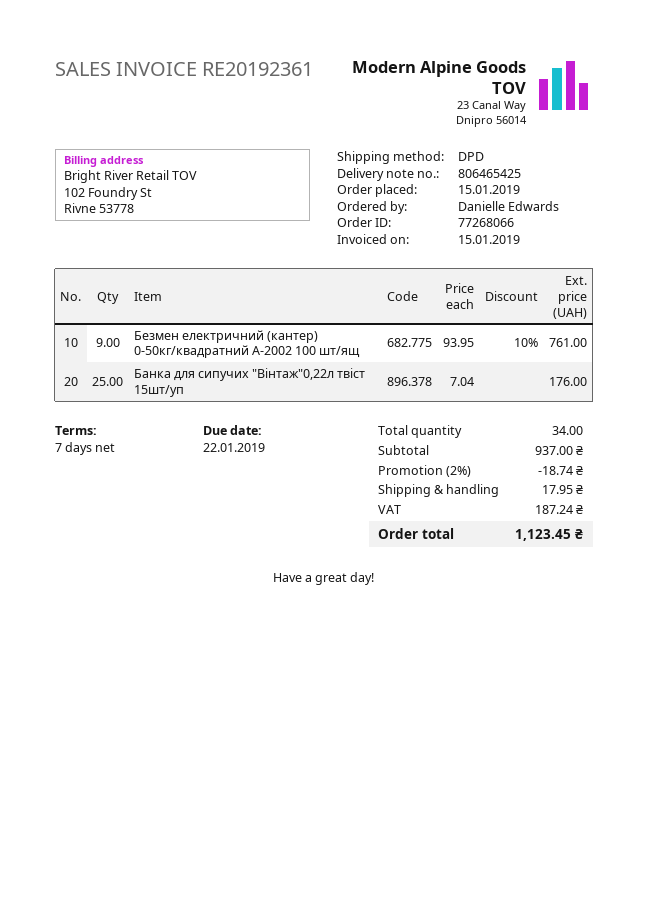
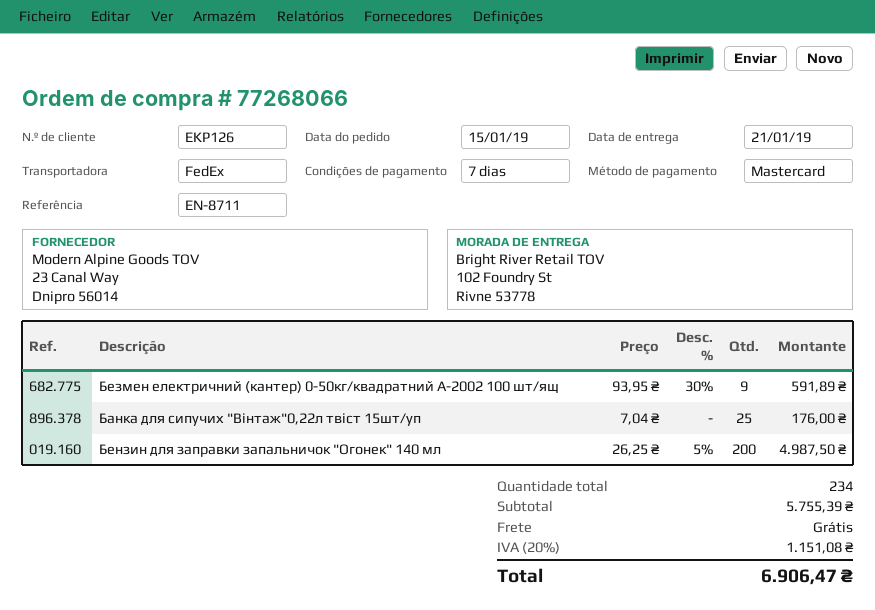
shipping method: DPD -> FedEx
Безмен електричний (кантер) 0-50кг/квадратний А-2002 100 шт/ящ: 9 x 93.95 - 10% = 761.00 -> 9 x 93.95 - 30% = 591.89
Бензин для заправки запальничок "Огонек" 140 мл: none -> 200 x 26.25 - 5% = 4987.50
total quantity: 34 -> 234
subtotal: 937.00 -> 5755.39
discount: 2% = 18.74 -> none
shipping: 17.95 -> 0.00
tax: 187.24 -> 1151.08
total: 1123.45 -> 6906.47

